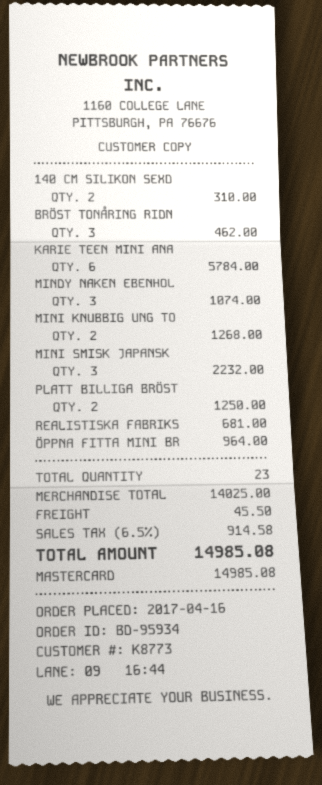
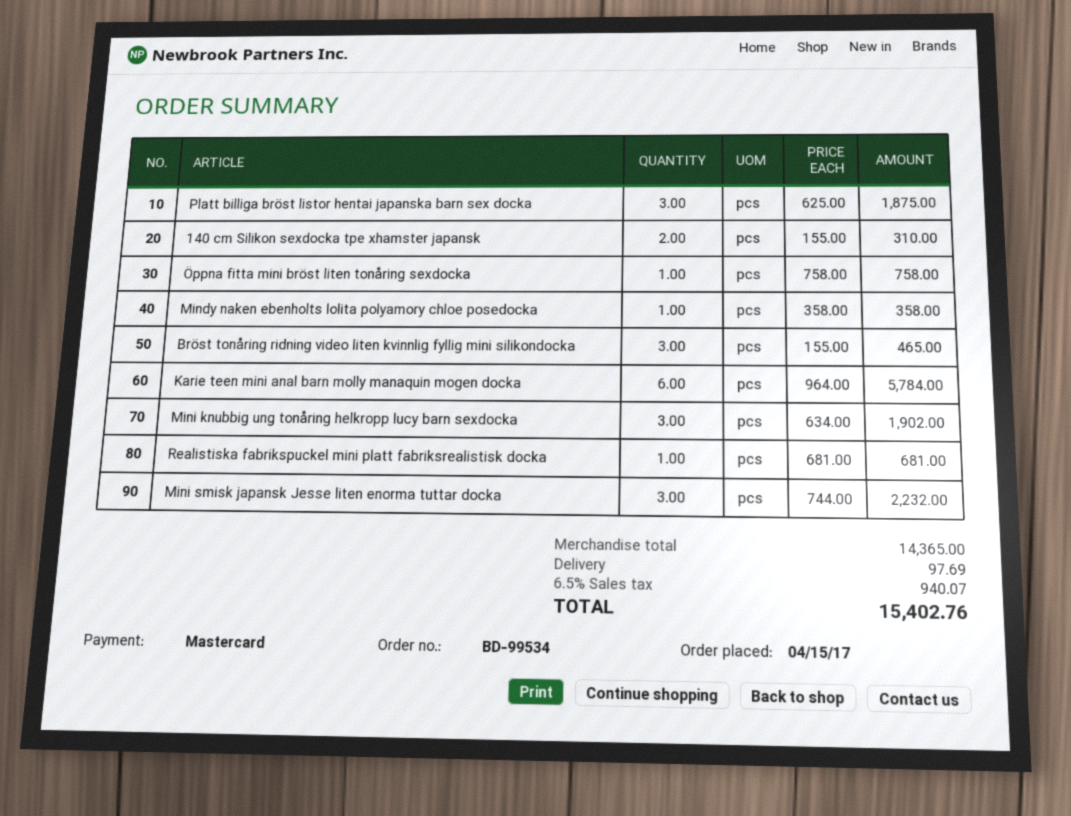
order number: BD-95934 -> BD-99534
order date: 2017-04-16 -> 2017-04-15
BRÖST TONÅRING RIDN: 3 for 462.00 -> 3 for 465.00
MINDY NAKEN EBENHOL: 3 for 1074.00 -> 1 for 358.00
MINI KNUBBIG UNG TO: 2 for 1268.00 -> 3 for 1902.00
PLATT BILLIGA BRÖST: 2 for 1250.00 -> 3 for 1875.00
ÖPPNA FITTA MINI BR: 1 for 964.00 -> 1 for 758.00
subtotal: 14025.00 -> 14365.00
shipping: 45.50 -> 97.69
tax: 6.5% = 914.58 -> 6.5% = 940.07
total: 14985.08 -> 15402.76

